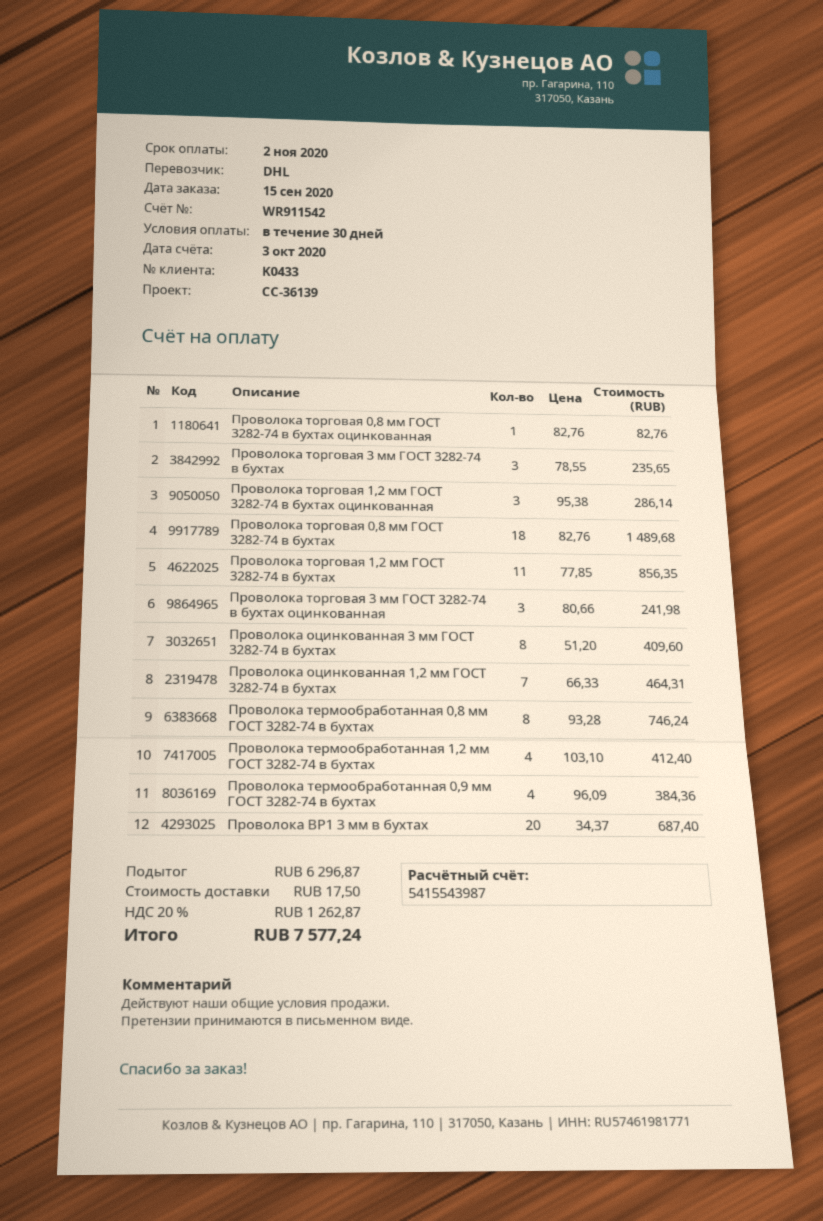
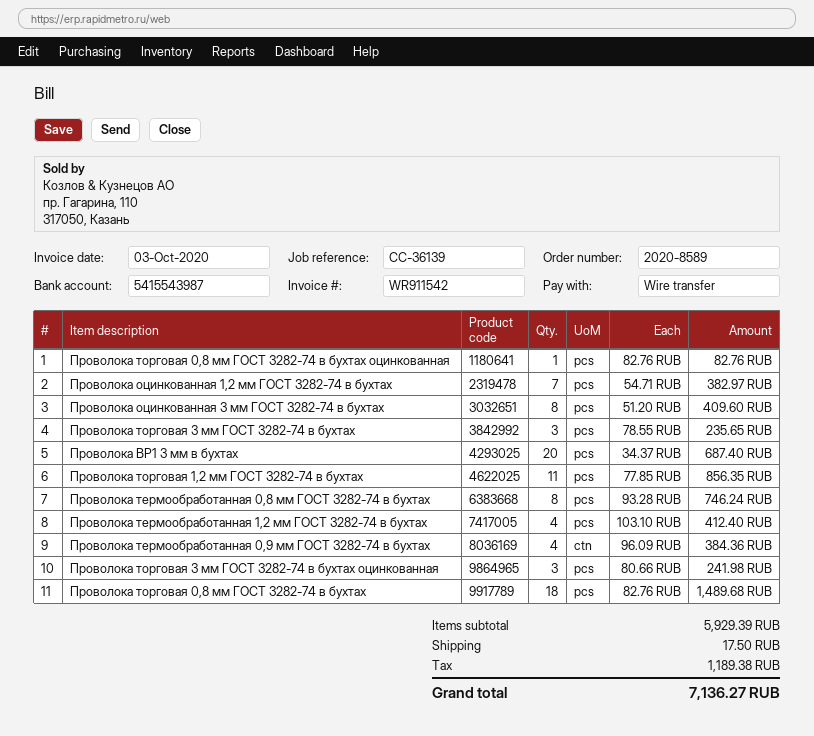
Проволока торговая 1,2 мм ГОСТ 3282-74 в бухтах оцинкованная: 3 x 95.38 = 286.14 -> none
Проволока оцинкованная 1,2 мм ГОСТ 3282-74 в бухтах: 7 x 66.33 = 464.31 -> 7 x 54.71 = 382.97
subtotal: 6296.87 -> 5929.39
tax: 1262.87 -> 1189.38
total: 7577.24 -> 7136.27

